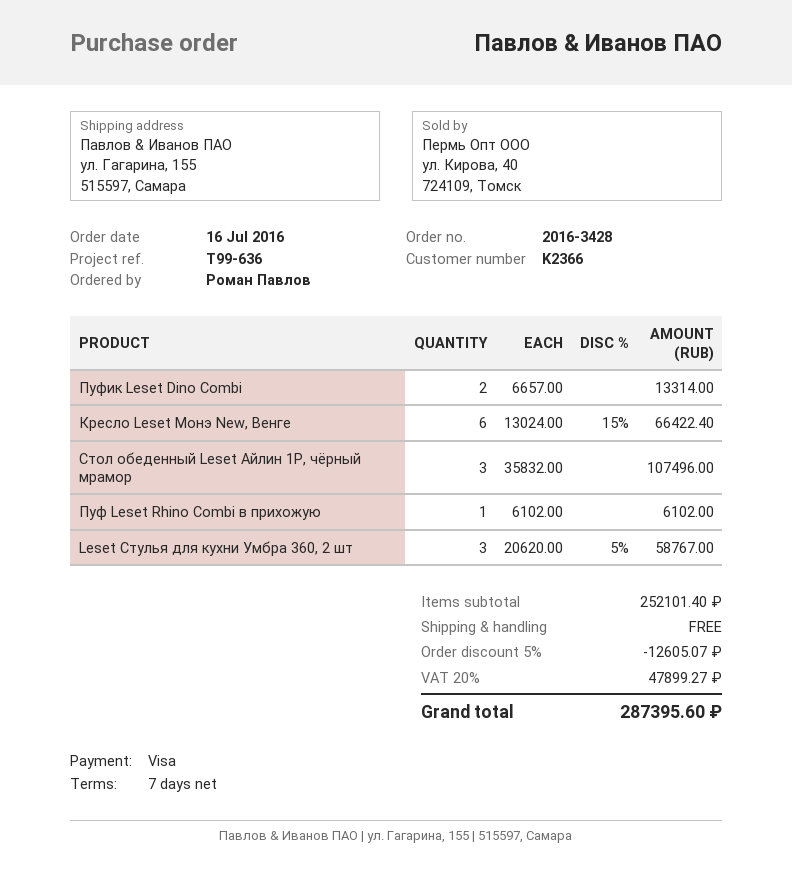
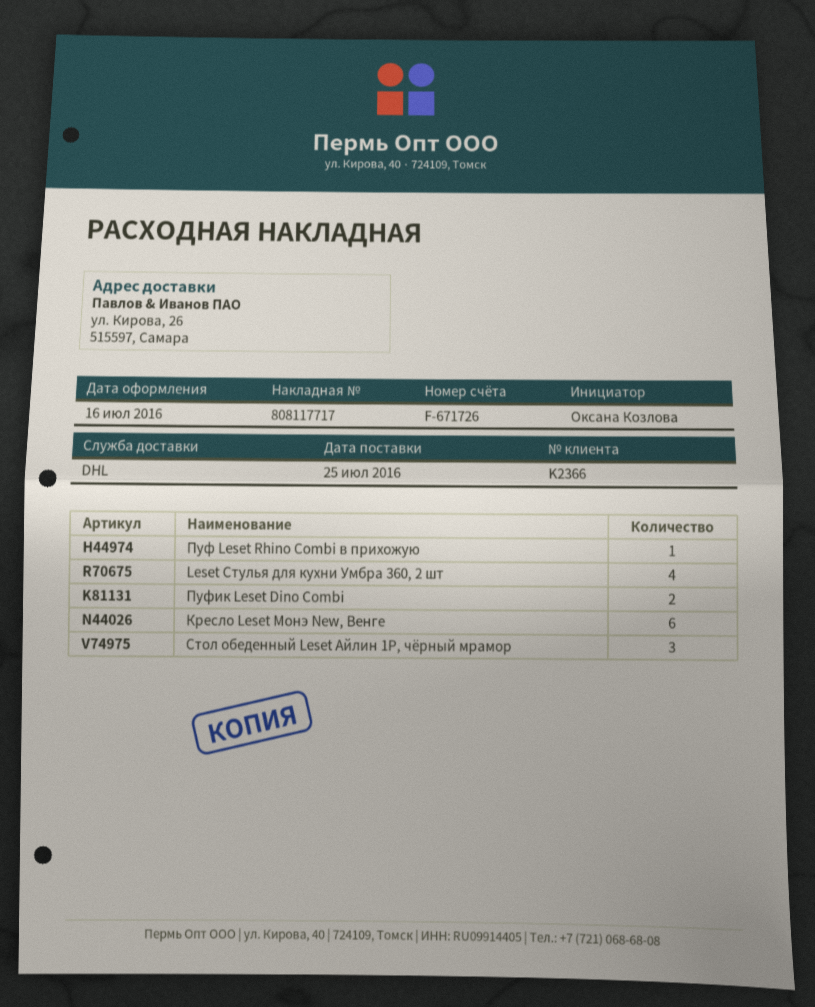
ordered by: Роман Павлов -> Оксана Козлова
ship to: ул. Гагарина, 155, 515597, Самара -> ул. Кирова, 26, 515597, Самара
Leset Стулья для кухни Умбра 360, 2 шт: 3 -> 4

